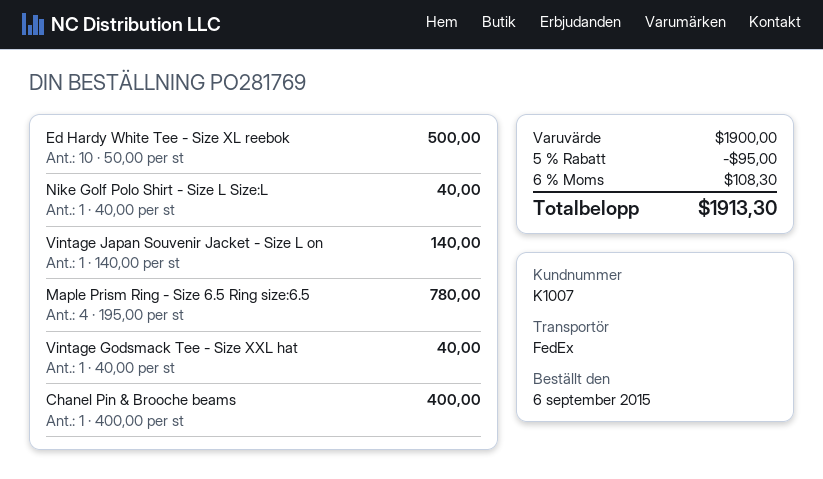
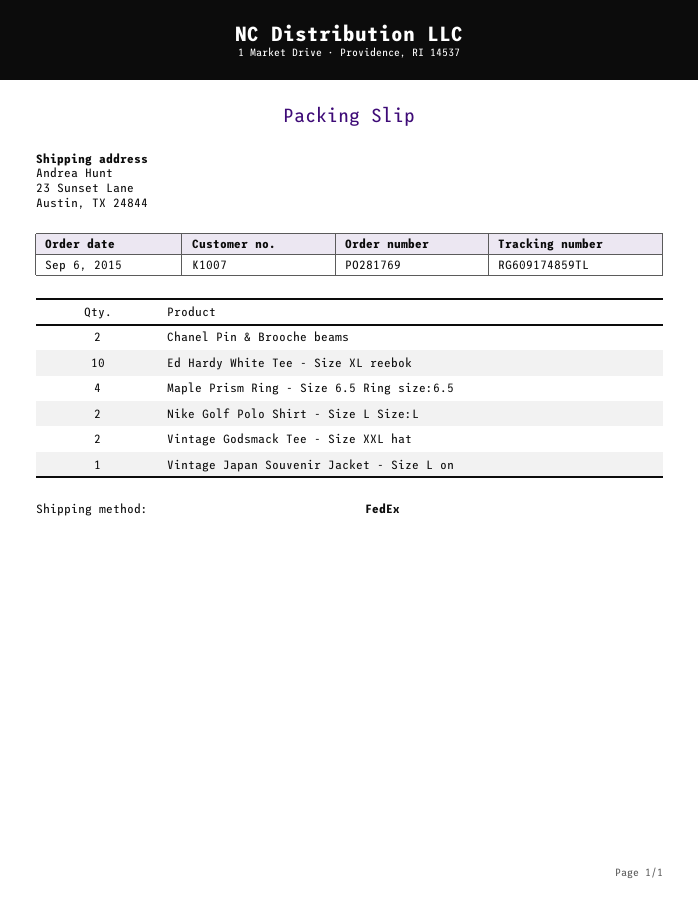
Nike Golf Polo Shirt - Size L Size:L: 1 -> 2
Vintage Godsmack Tee - Size XXL hat: 1 -> 2
Chanel Pin & Brooche beams: 1 -> 2

